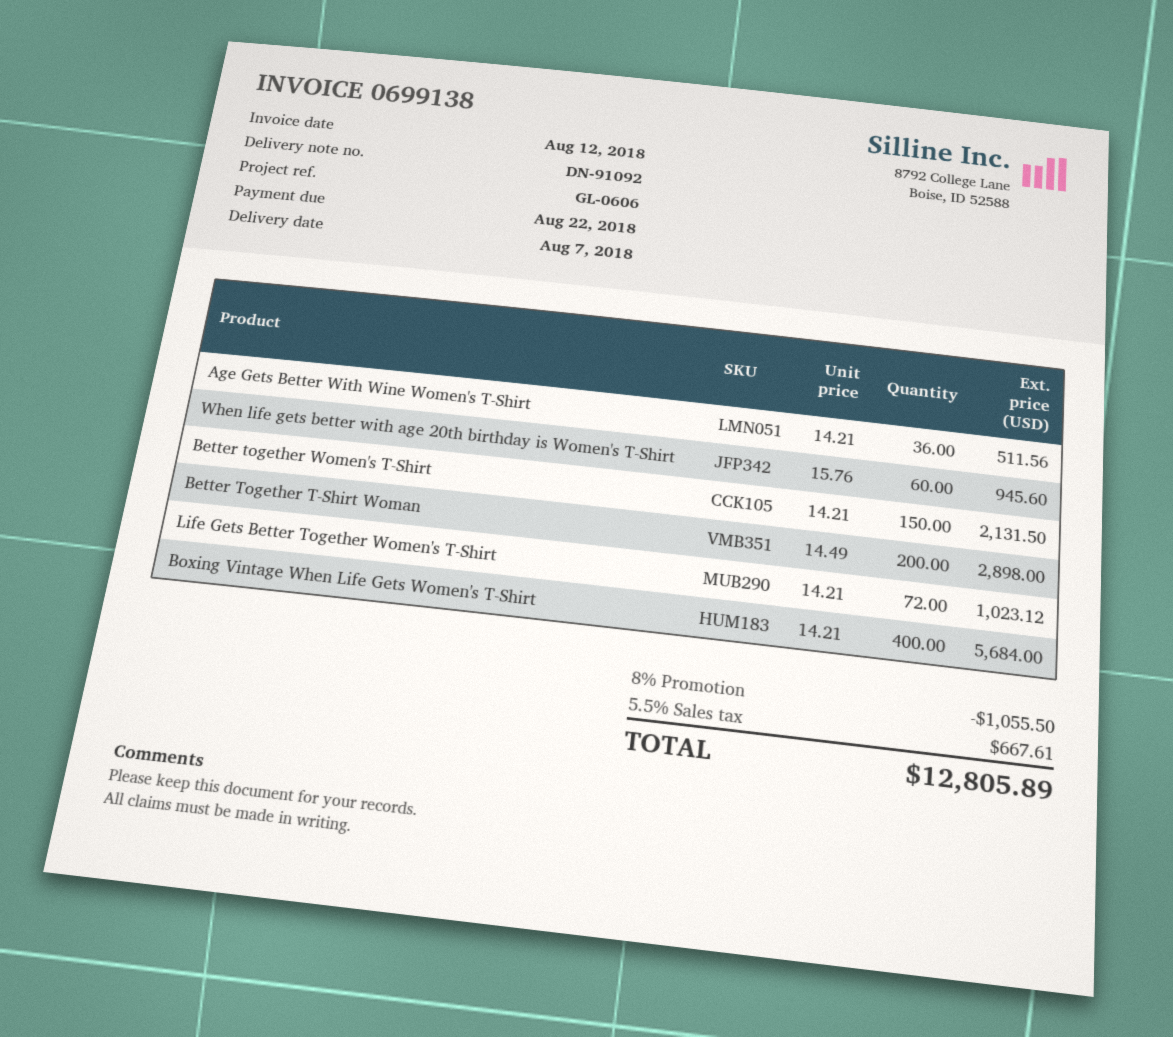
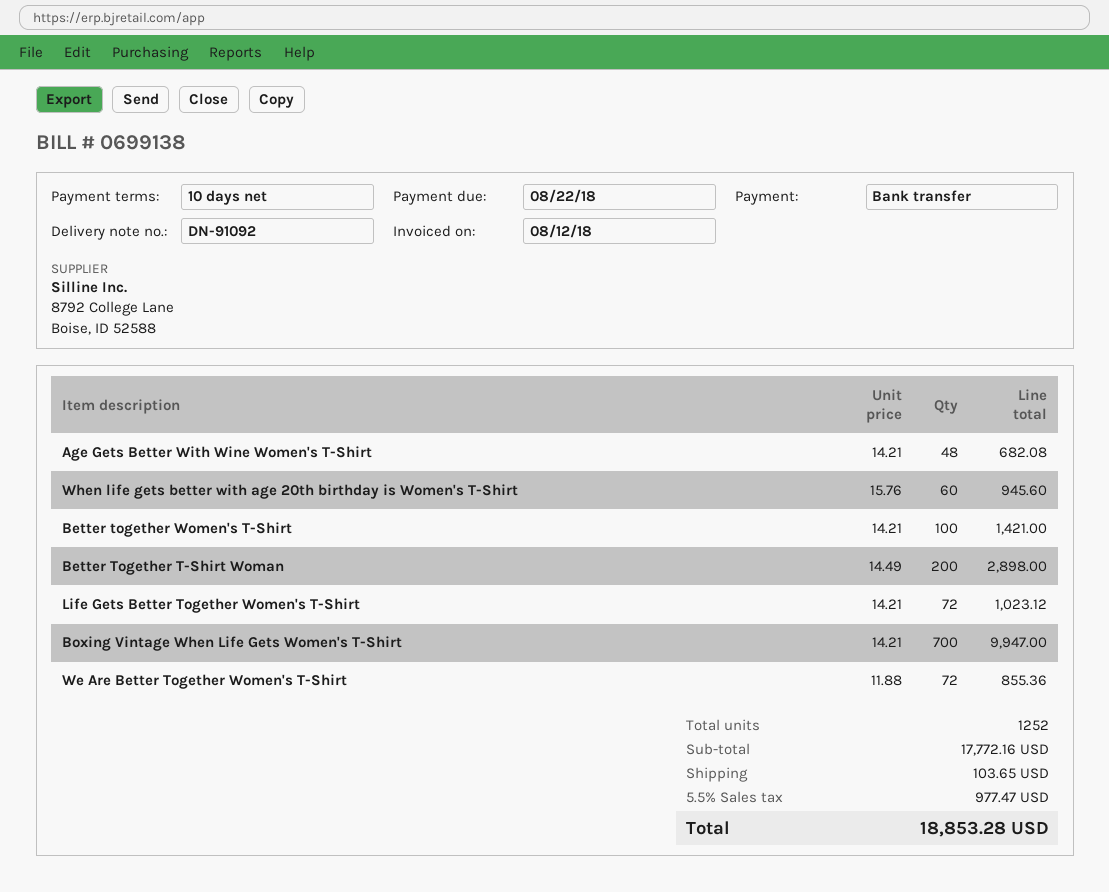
Age Gets Better With Wine Women's T-Shirt: 36 x 14.21 = 511.56 -> 48 x 14.21 = 682.08
Better together Women's T-Shirt: 150 x 14.21 = 2131.50 -> 100 x 14.21 = 1421.00
Boxing Vintage When Life Gets Women's T-Shirt: 400 x 14.21 = 5684.00 -> 700 x 14.21 = 9947.00
We Are Better Together Women's T-Shirt: none -> 72 x 11.88 = 855.36
discount: 8% = 1055.50 -> none
shipping: none -> 103.65
tax: 5.5% = 667.61 -> 5.5% = 977.47
total: 12805.89 -> 18853.28

